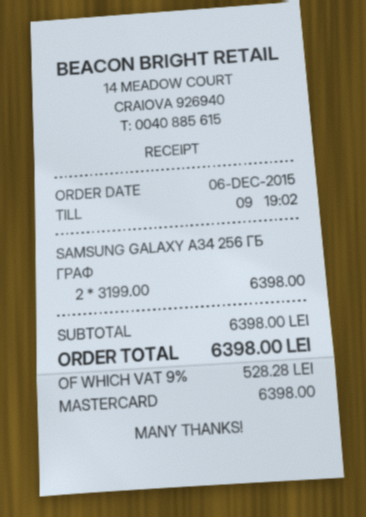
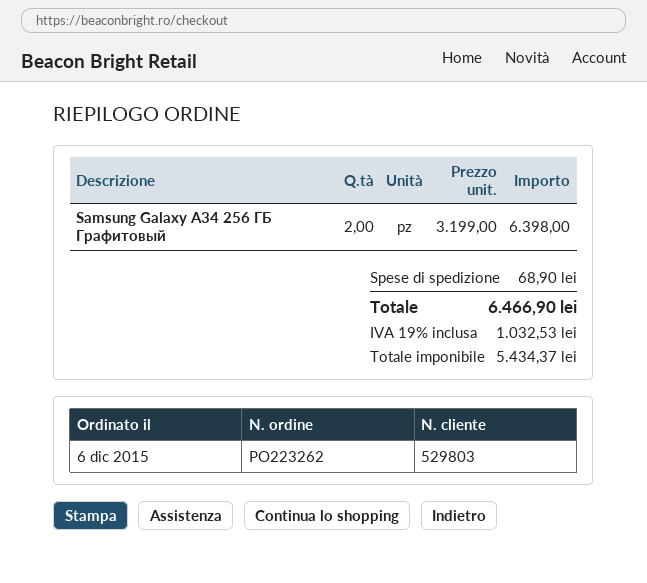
shipping: none -> 68.90
tax: 9% = 528.28 -> 19% = 1032.53
total: 6398.00 -> 6466.90

